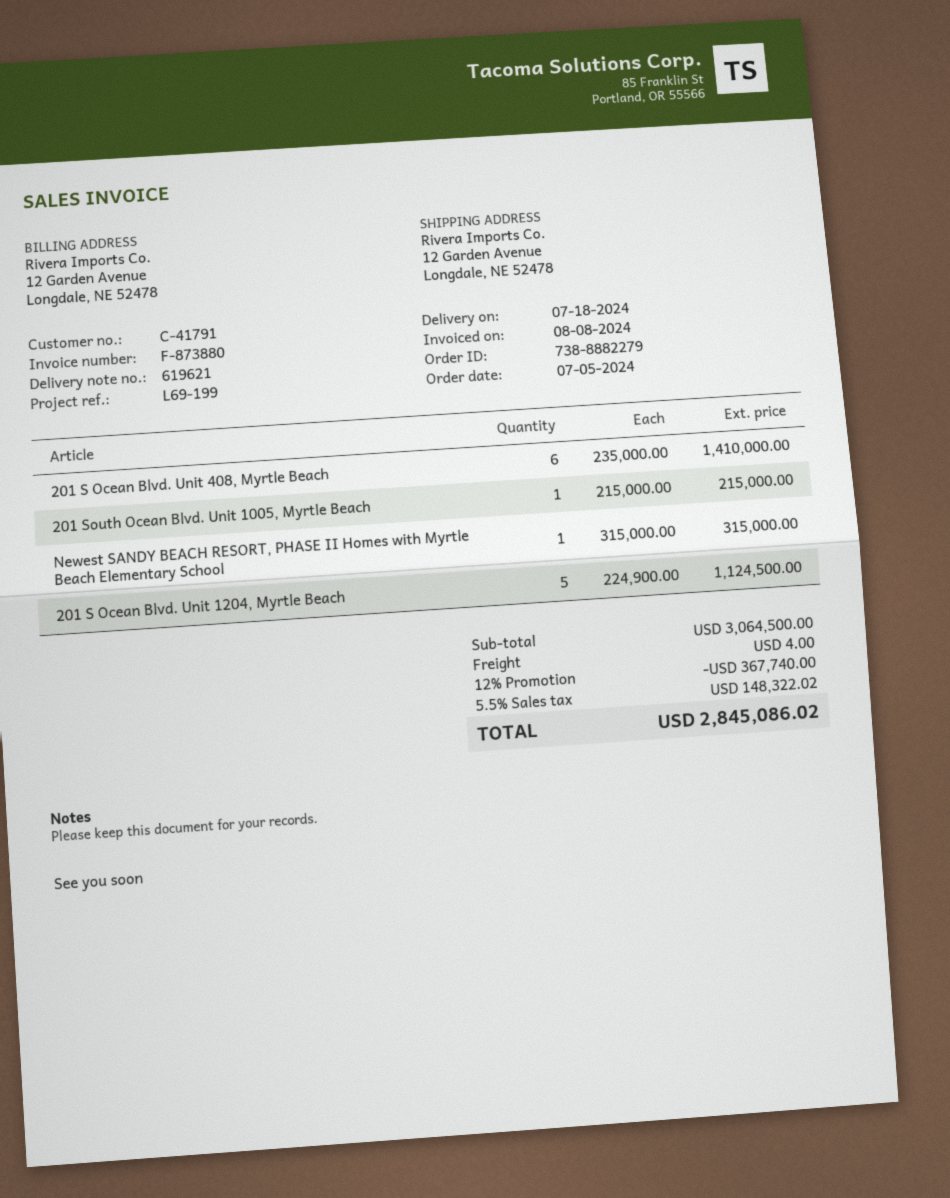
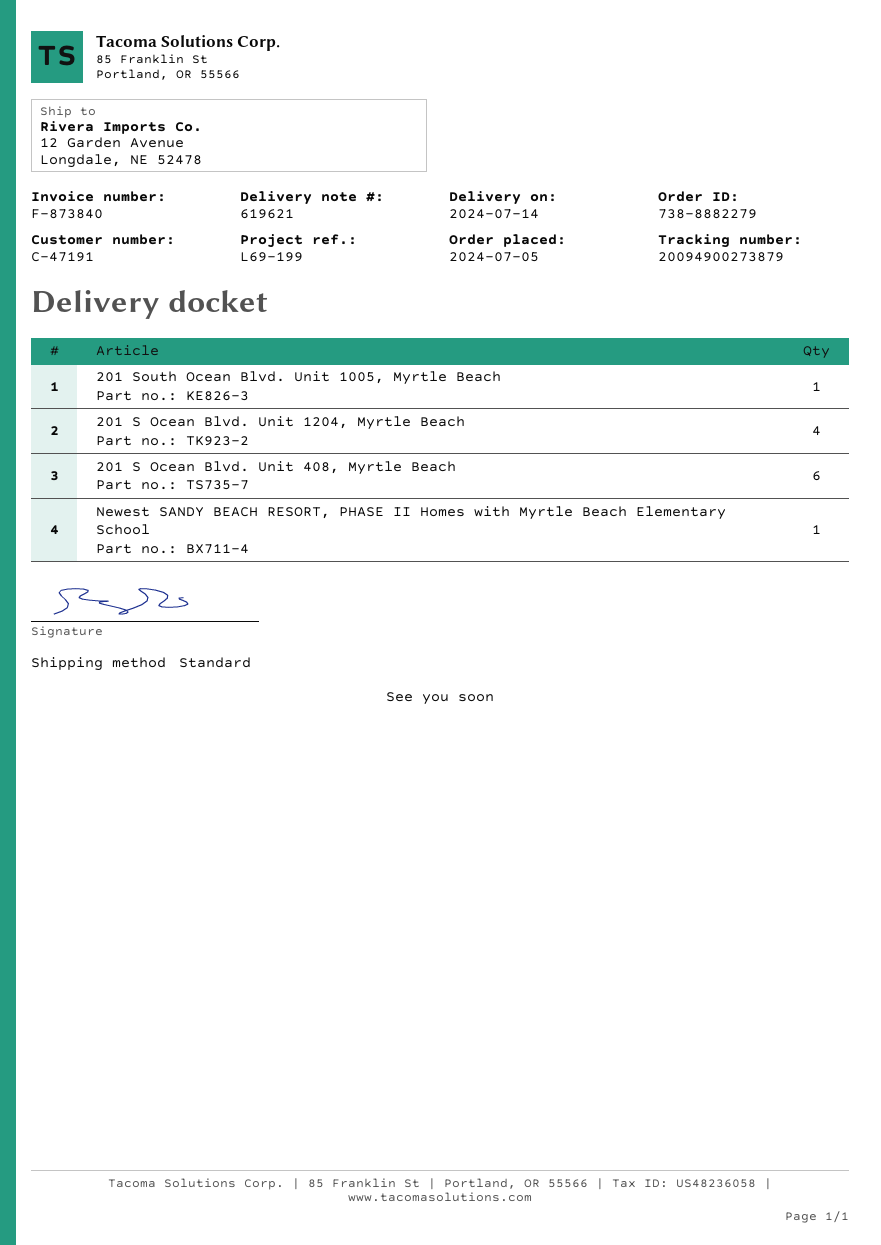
delivery date: 2024-07-18 -> 2024-07-14
invoice number: F-873880 -> F-873840
customer number: C-41791 -> C-47191
201 S Ocean Blvd. Unit 1204, Myrtle Beach: 5 -> 4

